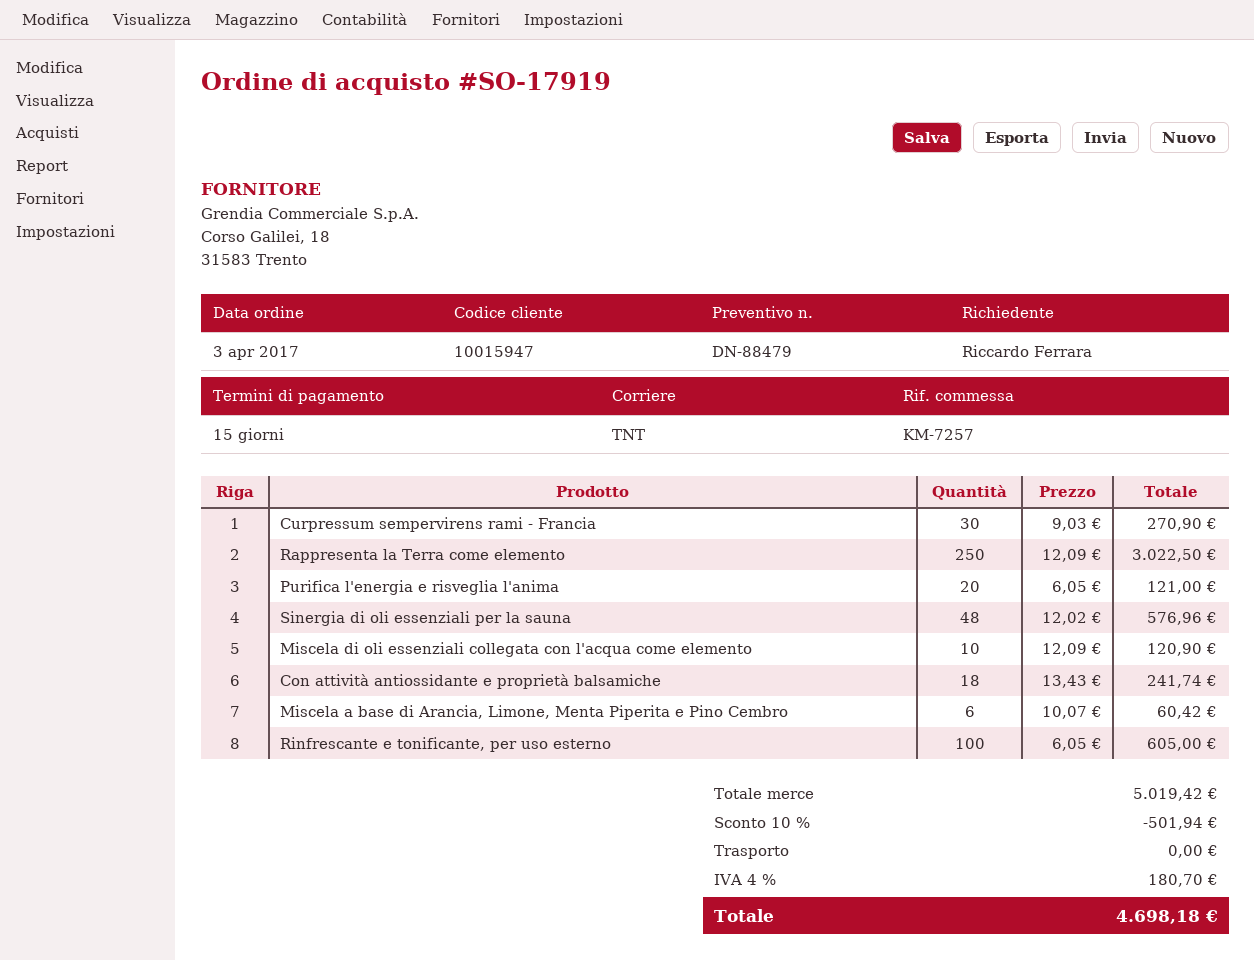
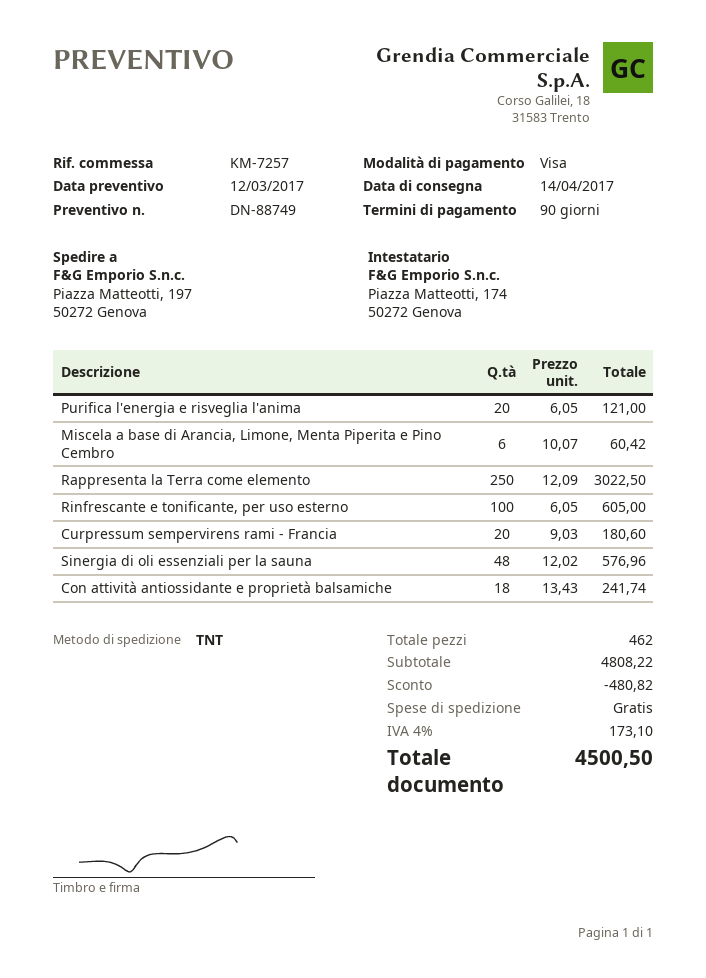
quote number: DN-88479 -> DN-88749
payment terms: 15 days -> 90 days
Curpressum sempervirens rami - Francia: 30 x 9.03 = 270.90 -> 20 x 9.03 = 180.60
Miscela di oli essenziali collegata con l'acqua come elemento: 10 x 12.09 = 120.90 -> none
subtotal: 5019.42 -> 4808.22
discount: 501.94 -> 480.82
tax: 4% = 180.70 -> 4% = 173.10
total: 4698.18 -> 4500.50

